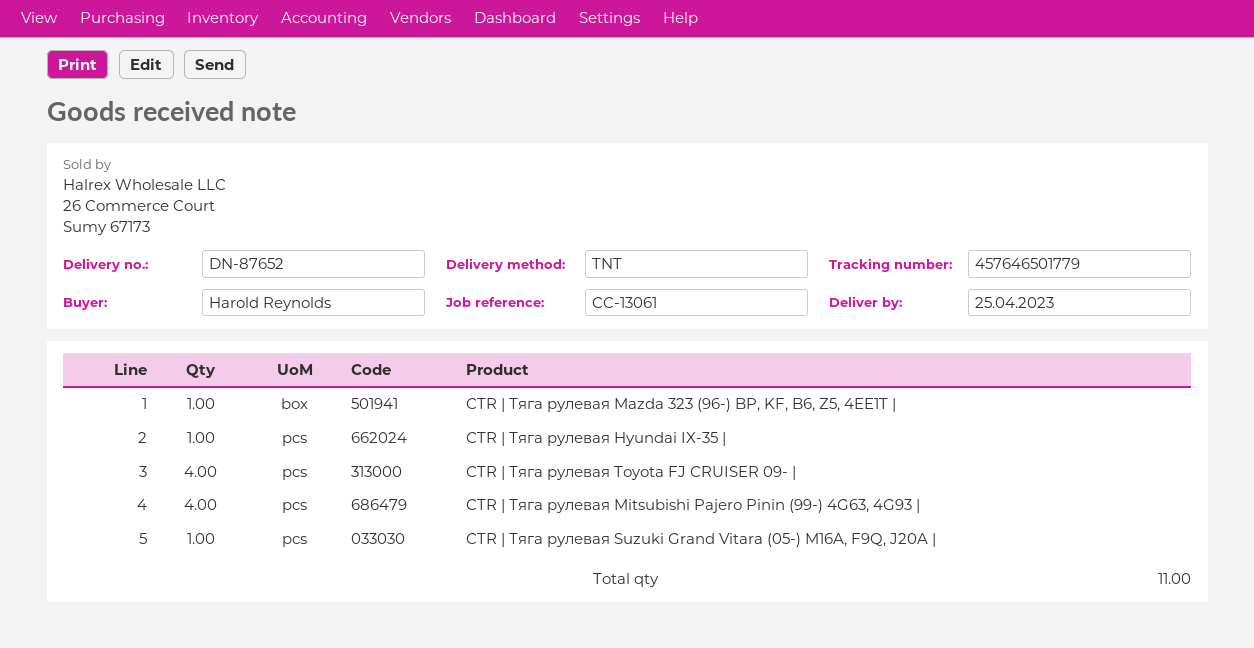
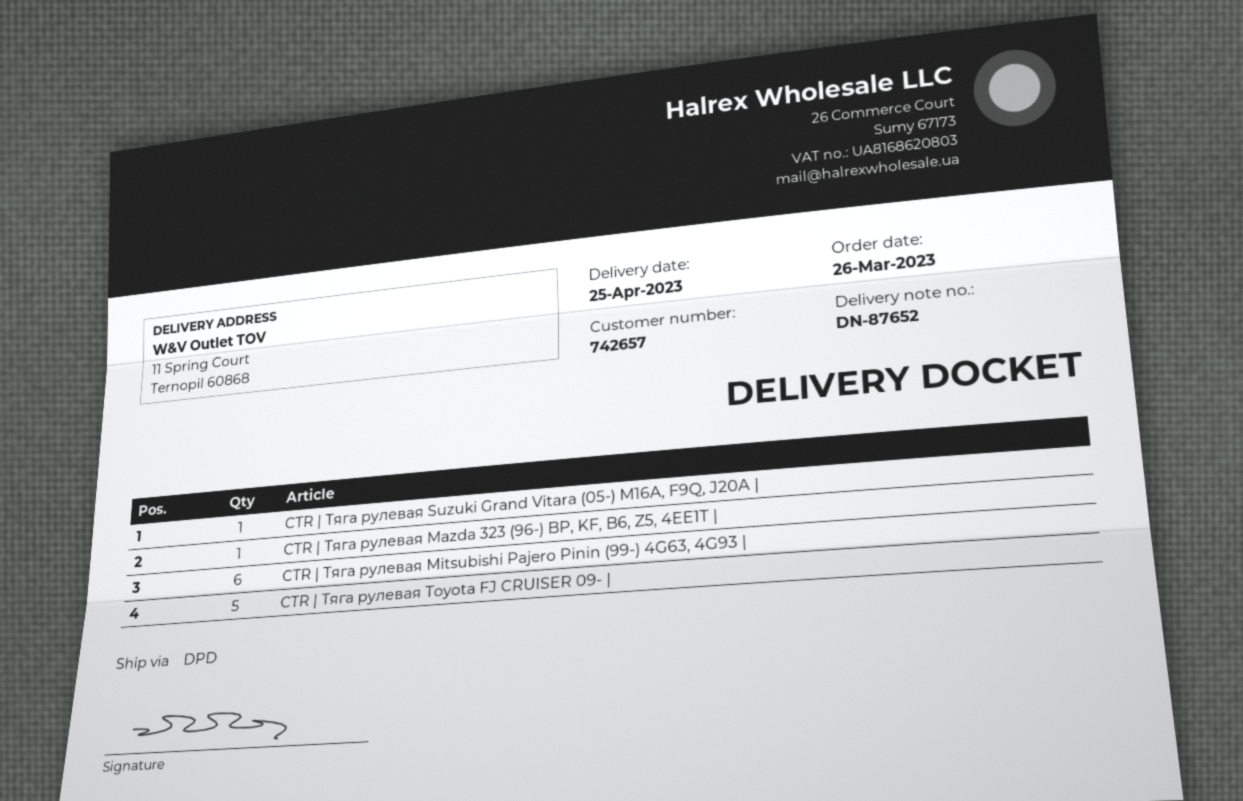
shipping method: TNT -> DPD
CTR | Тяга рулевая Hyundai IX-35 |: 1 -> none
CTR | Тяга рулевая Toyota FJ CRUISER 09- |: 4 -> 5
CTR | Тяга рулевая Mitsubishi Pajero Pinin (99-) 4G63, 4G93 |: 4 -> 6

